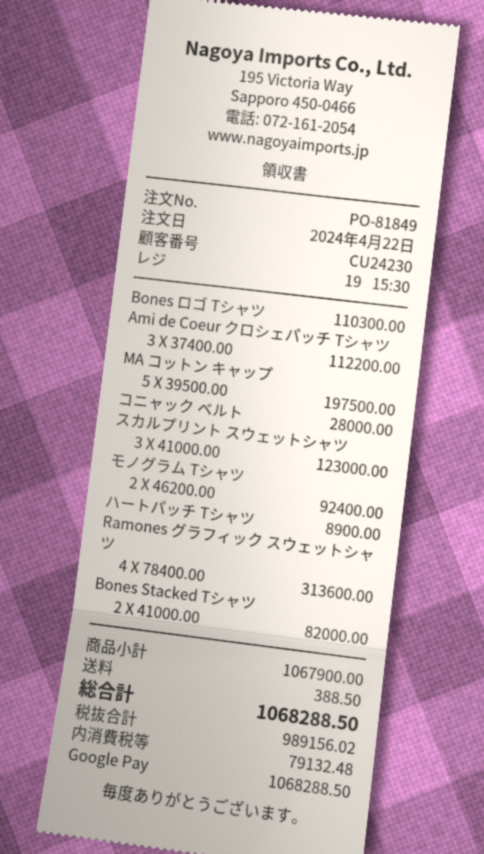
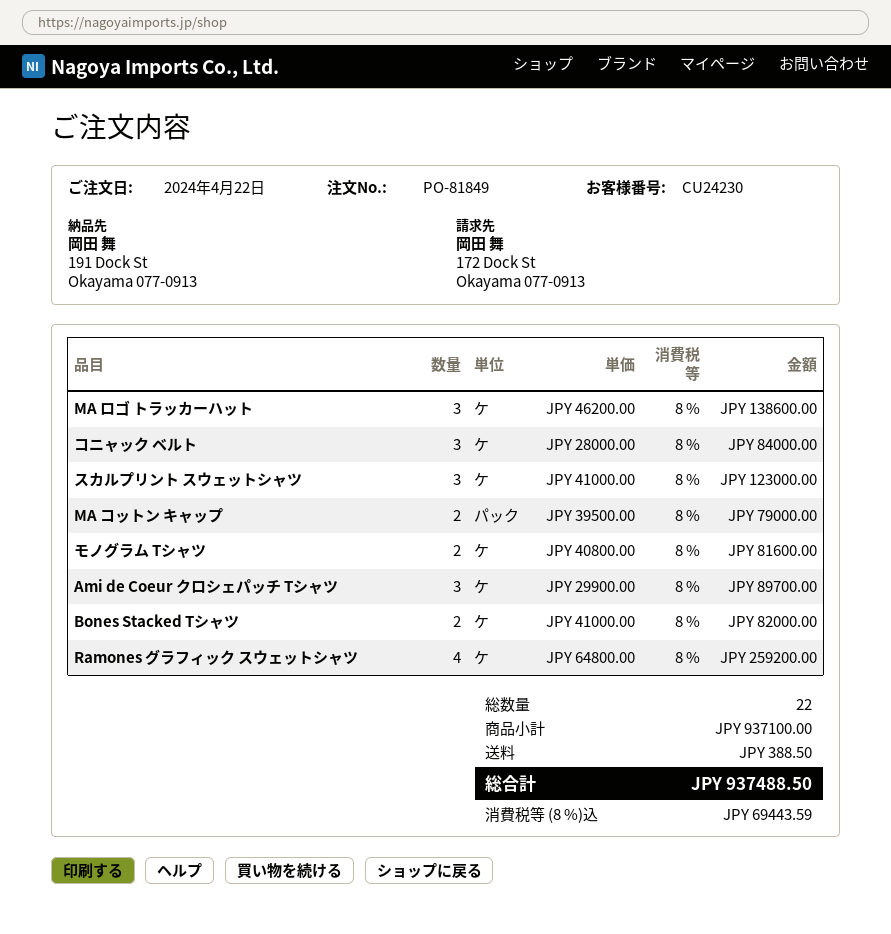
Bones ロゴ Tシャツ: 1 x 110300.00 = 110300.00 -> none
Ami de Coeur クロシェパッチ Tシャツ: 3 x 37400.00 = 112200.00 -> 3 x 29900.00 = 89700.00
MA コットン キャップ: 5 x 39500.00 = 197500.00 -> 2 x 39500.00 = 79000.00
コニャック ベルト: 1 x 28000.00 = 28000.00 -> 3 x 28000.00 = 84000.00
モノグラム Tシャツ: 2 x 46200.00 = 92400.00 -> 2 x 40800.00 = 81600.00
ハートパッチ Tシャツ: 1 x 8900.00 = 8900.00 -> none
Ramones グラフィック スウェットシャツ: 4 x 78400.00 = 313600.00 -> 4 x 64800.00 = 259200.00
MA ロゴ トラッカーハット: none -> 3 x 46200.00 = 138600.00
subtotal: 1067900.00 -> 937100.00
tax: 79132.48 -> 69443.59
total: 1068288.50 -> 937488.50

